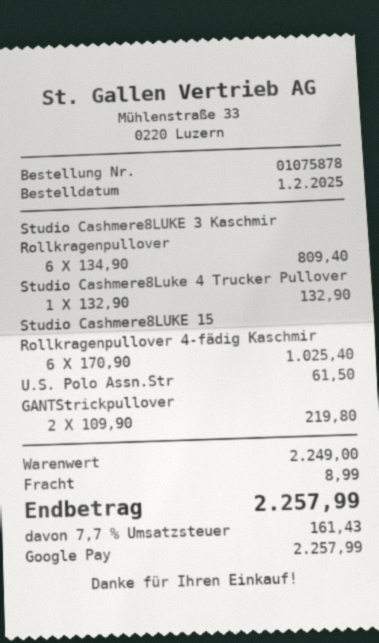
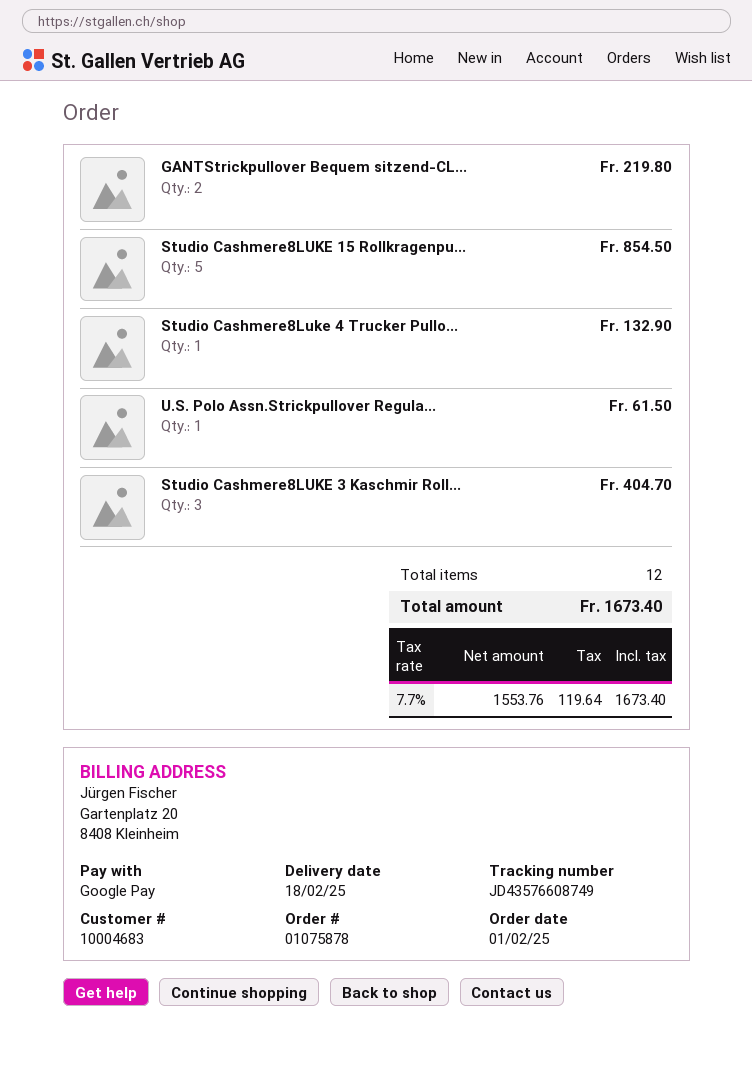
Studio Cashmere8LUKE 3 Kaschmir Rollkragenpullover: 6 for 809.40 -> 3 for 404.70
Studio Cashmere8LUKE 15 Rollkragenpullover 4-fädig Kaschmir: 6 for 1025.40 -> 5 for 854.50
shipping: 8.99 -> none
tax: 7.7% = 161.43 -> 7.7% = 119.64
total: 2257.99 -> 1673.40

